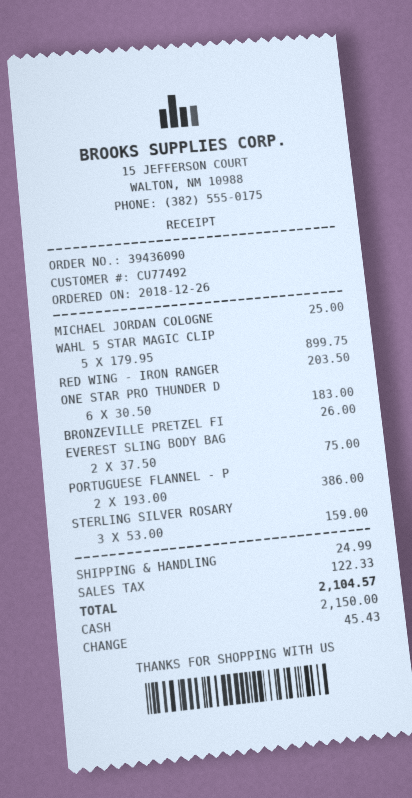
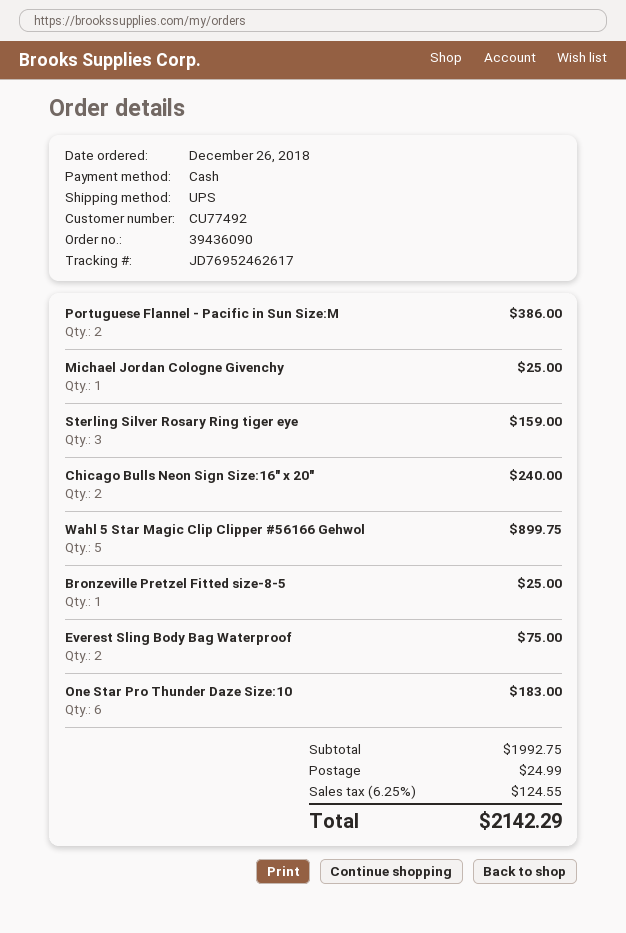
RED WING - IRON RANGER: 1 for 203.50 -> none
BRONZEVILLE PRETZEL FI: 1 for 26.00 -> 1 for 25.00
Chicago Bulls Neon Sign Size:16" x 20": none -> 2 for 240.00
tax: 122.33 -> 124.55
total: 2104.57 -> 2142.29

